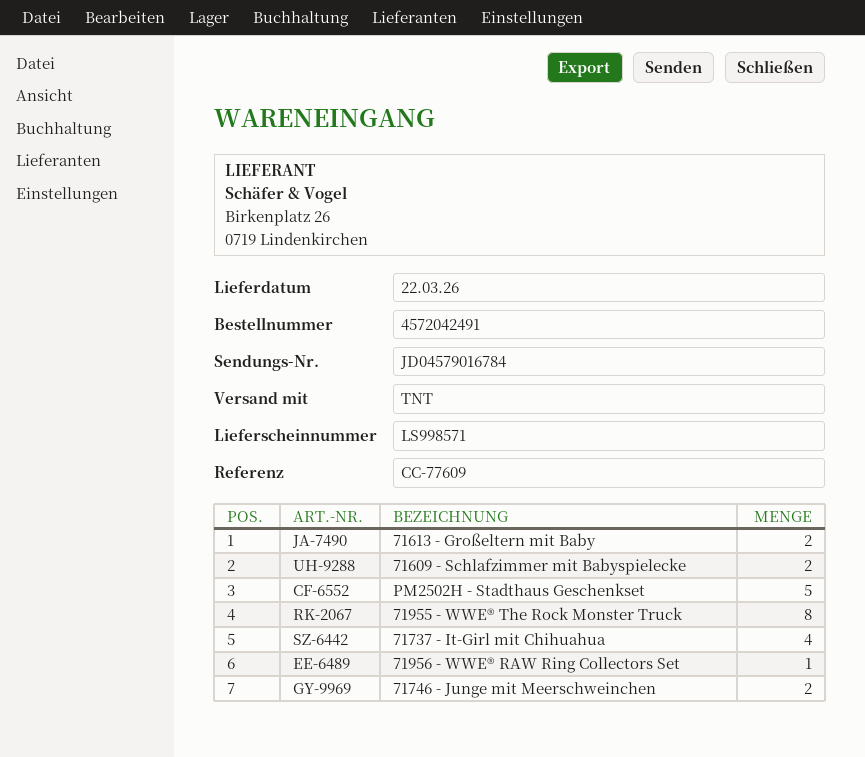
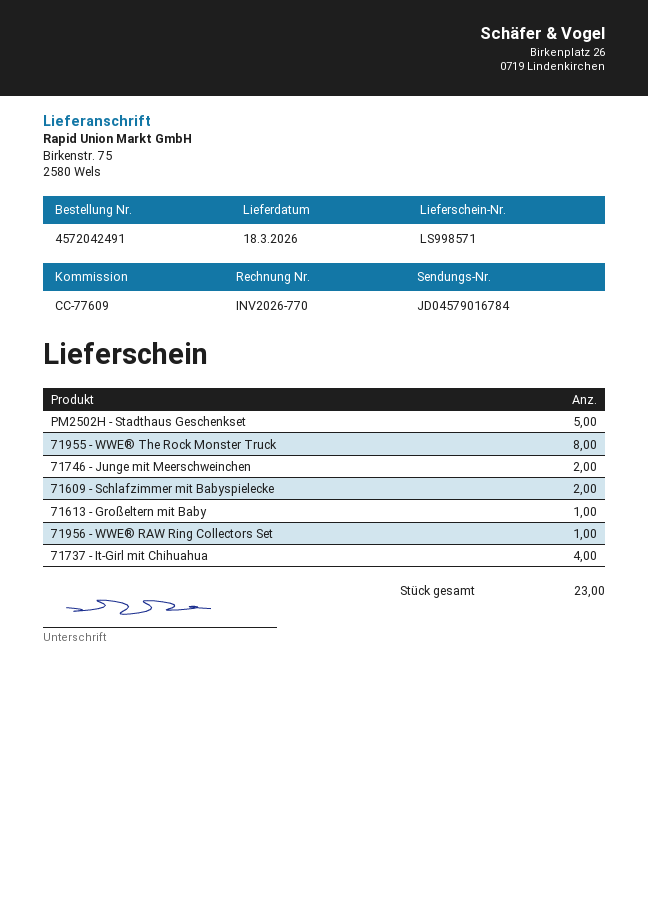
delivery date: 2026-03-22 -> 2026-03-18
71613 - Großeltern mit Baby: 2 -> 1

